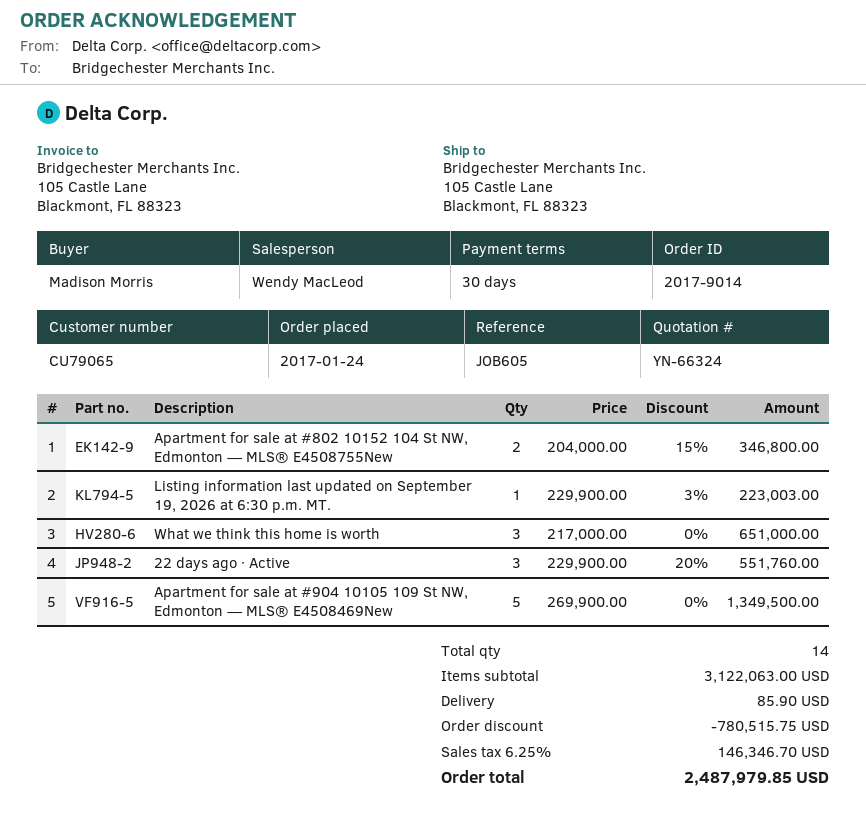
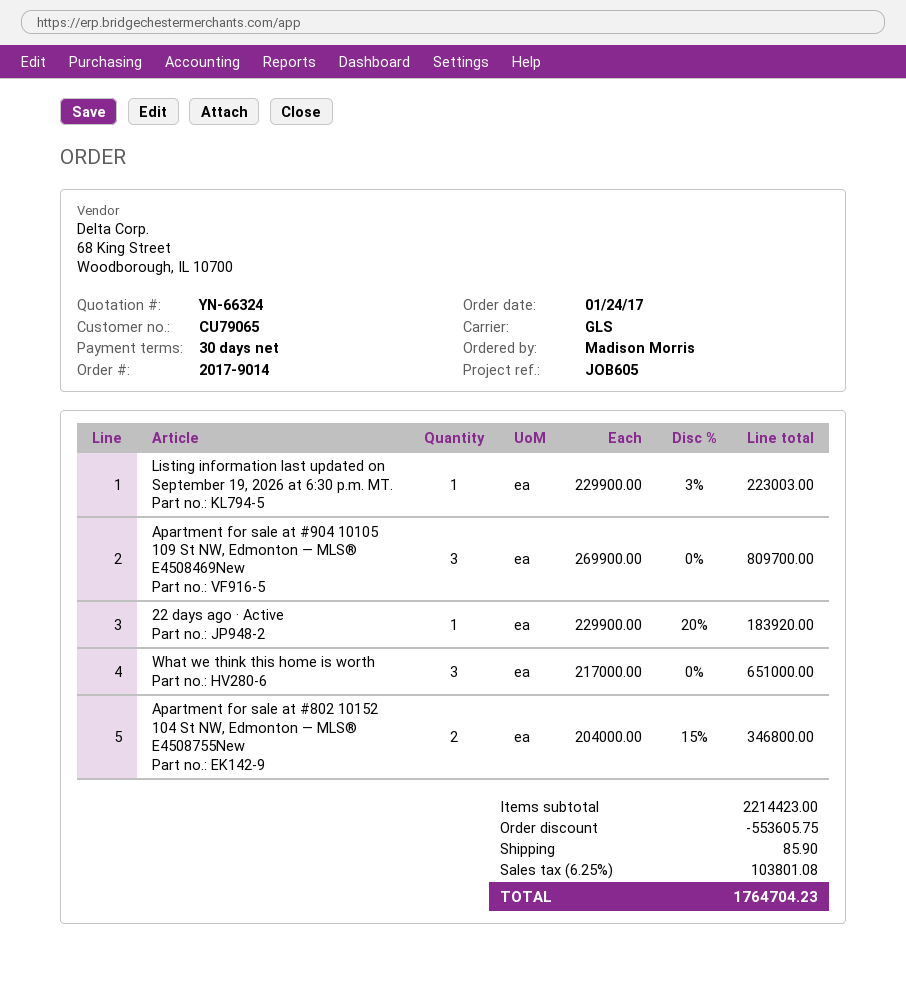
22 days ago · Active: 3 x 229900.00 - 20% = 551760.00 -> 1 x 229900.00 - 20% = 183920.00
Apartment for sale at #904 10105 109 St NW, Edmonton — MLS® E4508469New: 5 x 269900.00 = 1349500.00 -> 3 x 269900.00 = 809700.00
subtotal: 3122063.00 -> 2214423.00
discount: 780515.75 -> 553605.75
tax: 6.25% = 146346.70 -> 6.25% = 103801.08
total: 2487979.85 -> 1764704.23

